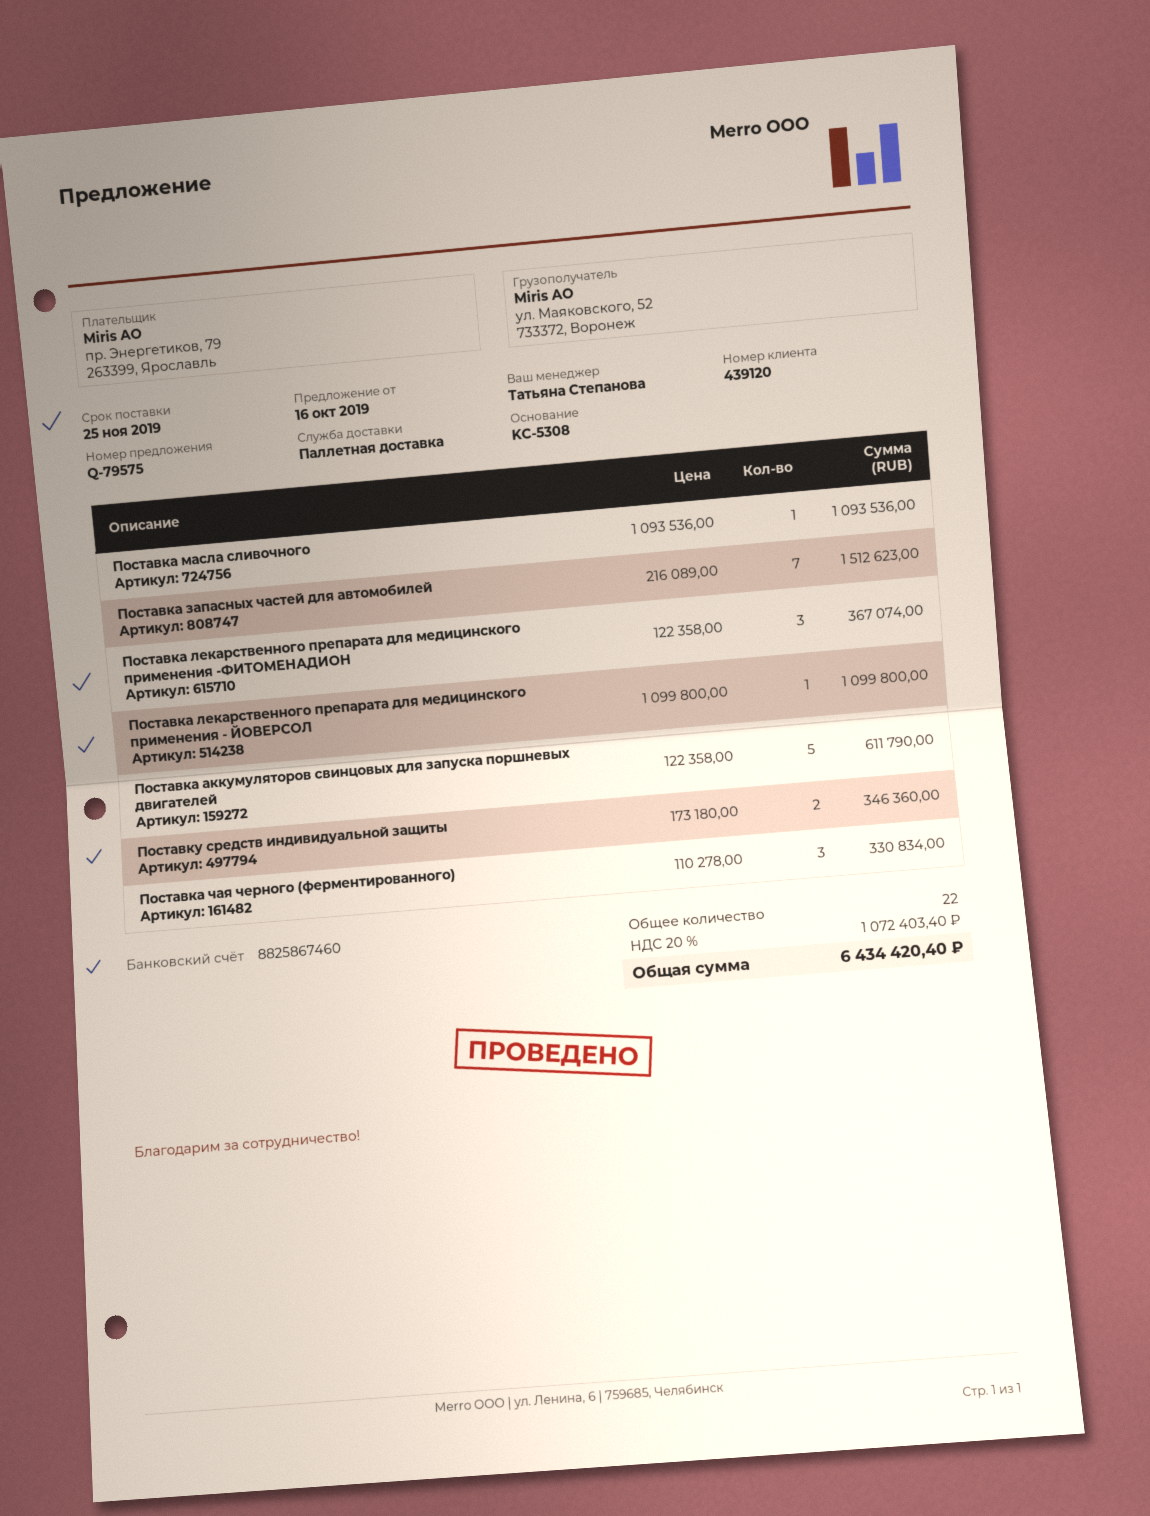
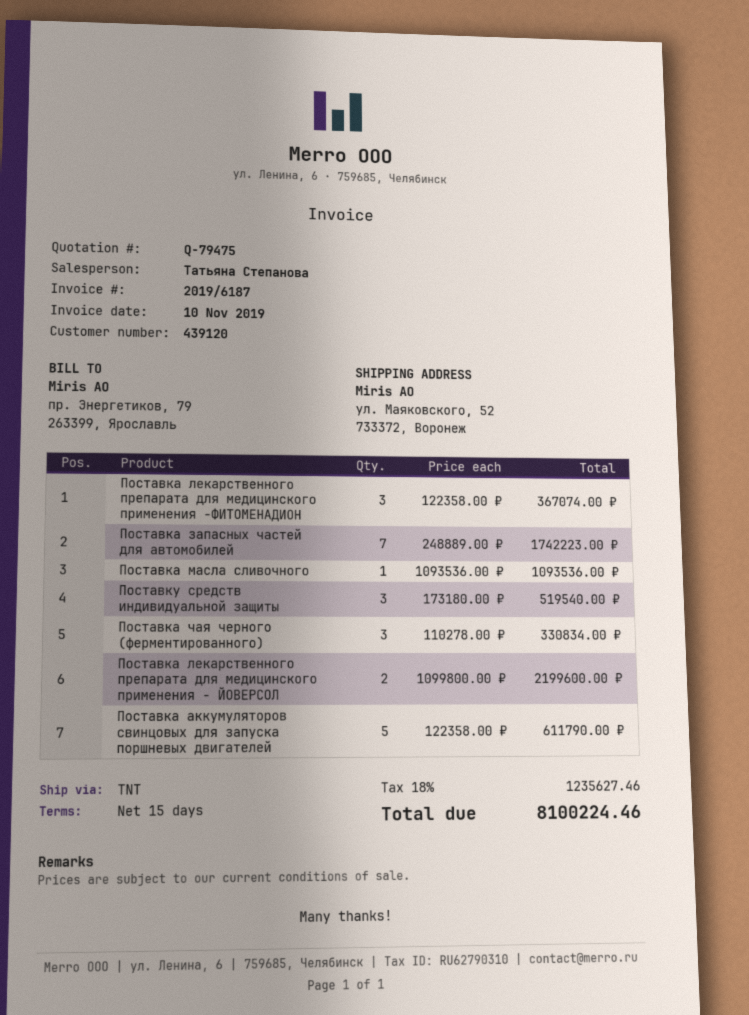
quote number: Q-79575 -> Q-79475
shipping method: pallet freight -> TNT
Поставка запасных частей для автомобилей: 7 x 216089.00 = 1512623.00 -> 7 x 248889.00 = 1742223.00
Поставка лекарственного препарата для медицинского применения - ЙОВЕРСОЛ: 1 x 1099800.00 = 1099800.00 -> 2 x 1099800.00 = 2199600.00
Поставку средств индивидуальной защиты: 2 x 173180.00 = 346360.00 -> 3 x 173180.00 = 519540.00
tax: 20% = 1072403.40 -> 18% = 1235627.46
total: 6434420.40 -> 8100224.46

